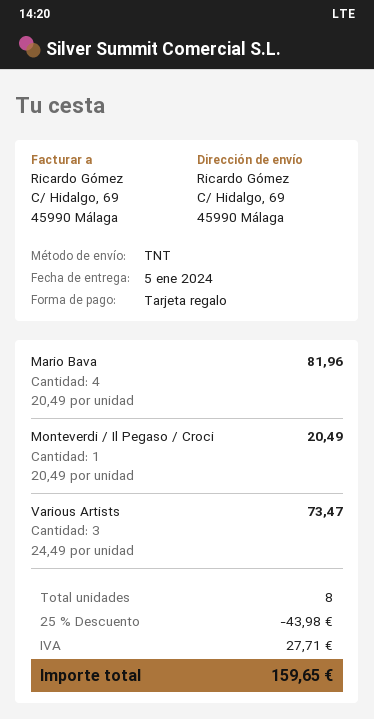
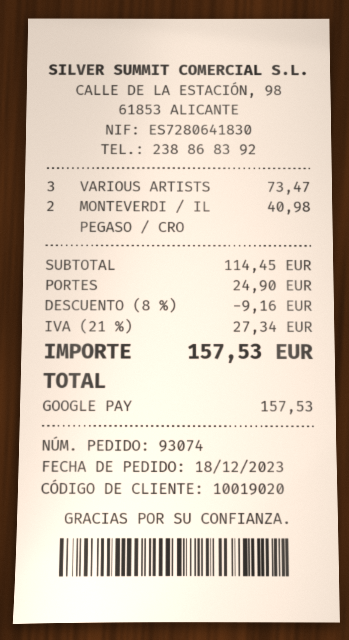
payment method: gift card -> Google Pay
Mario Bava: 4 for 81.96 -> none
Monteverdi / Il Pegaso / Croci: 1 for 20.49 -> 2 for 40.98
discount: 25% = 43.98 -> 8% = 9.16
shipping: none -> 24.90
tax: 27.71 -> 27.34
total: 159.65 -> 157.53

